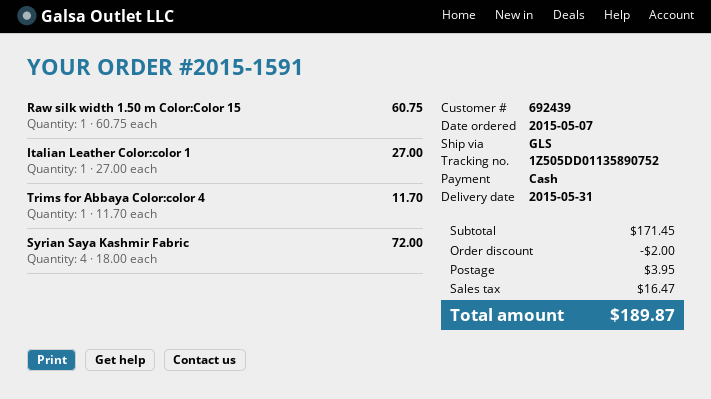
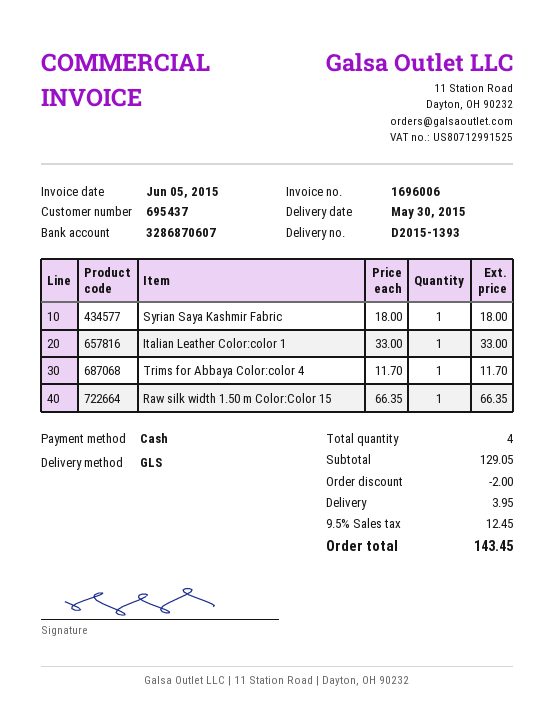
delivery date: 2015-05-31 -> 2015-05-30
customer number: 692439 -> 695437
Raw silk width 1.50 m Color:Color 15: 1 x 60.75 = 60.75 -> 1 x 66.35 = 66.35
Italian Leather Color:color 1: 1 x 27.00 = 27.00 -> 1 x 33.00 = 33.00
Syrian Saya Kashmir Fabric: 4 x 18.00 = 72.00 -> 1 x 18.00 = 18.00
subtotal: 171.45 -> 129.05
tax: 16.47 -> 12.45
total: 189.87 -> 143.45

